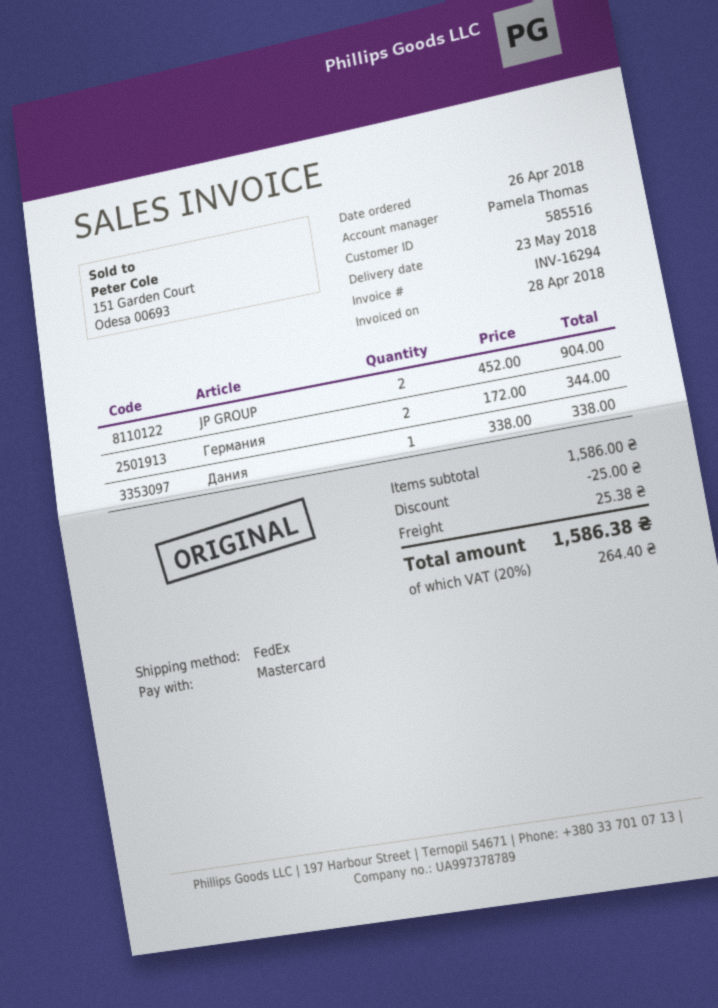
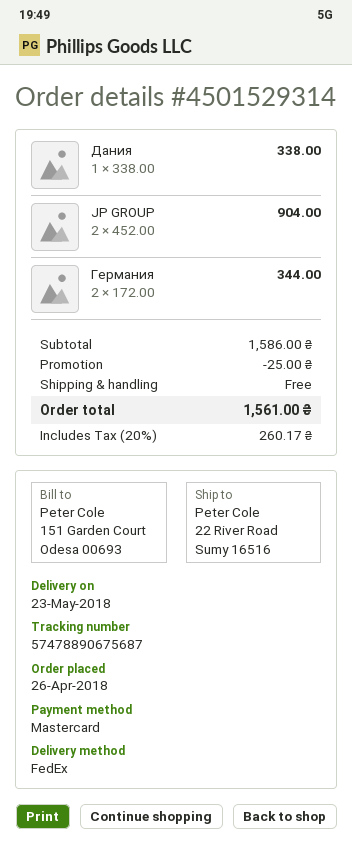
shipping: 25.38 -> 0.00
tax: 20% = 264.40 -> 20% = 260.17
total: 1586.38 -> 1561.00

